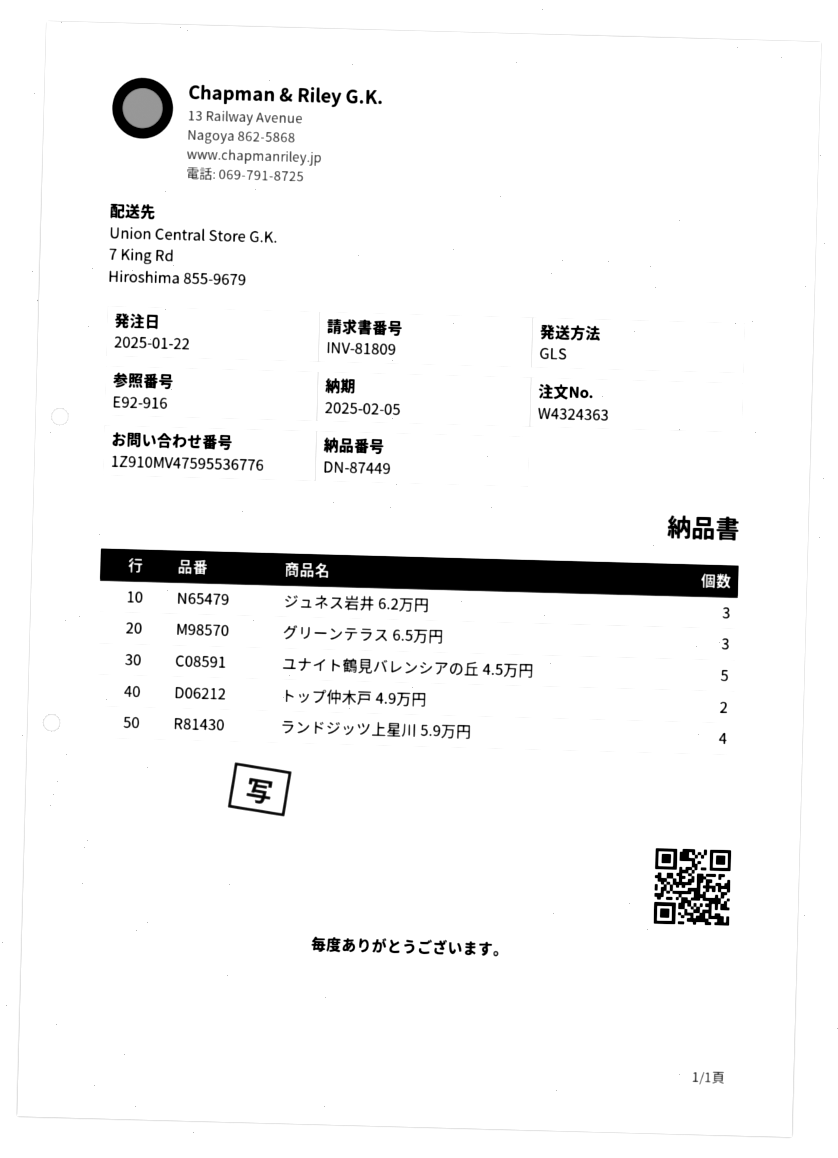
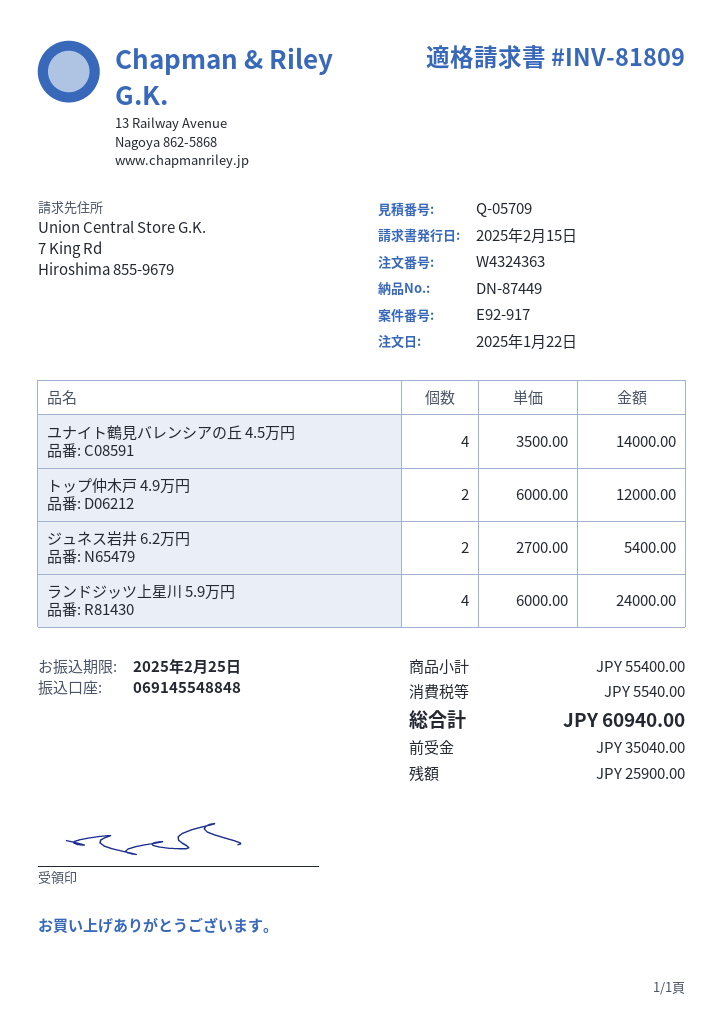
reference: E92-916 -> E92-917
ジュネス岩井 6.2万円: 3 -> 2
グリーンテラス 6.5万円: 3 -> none
ユナイト鶴見バレンシアの丘 4.5万円: 5 -> 4

